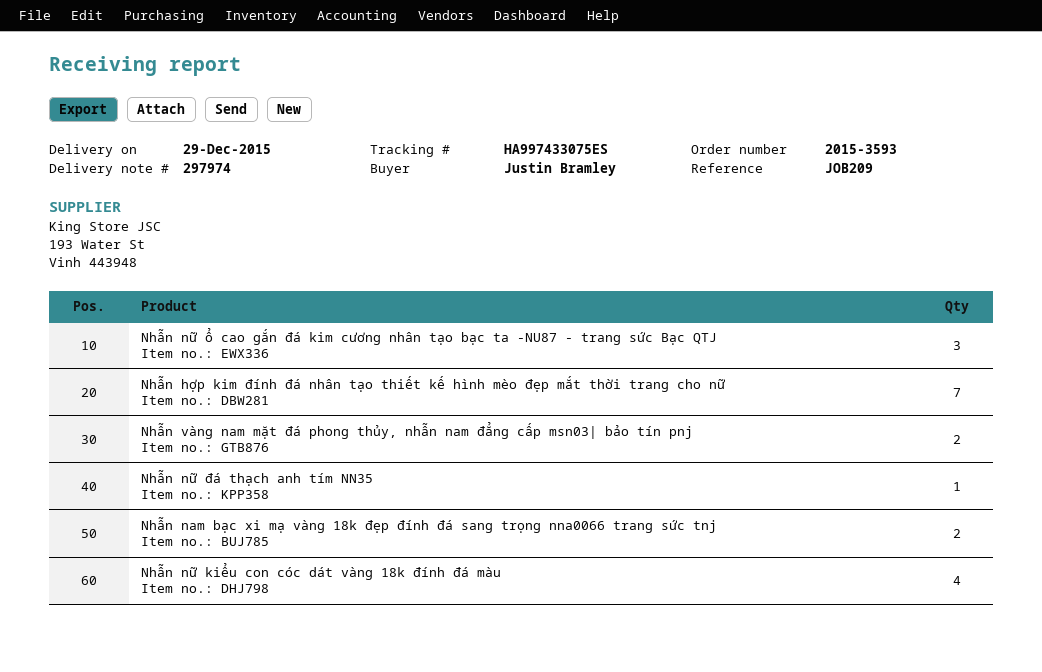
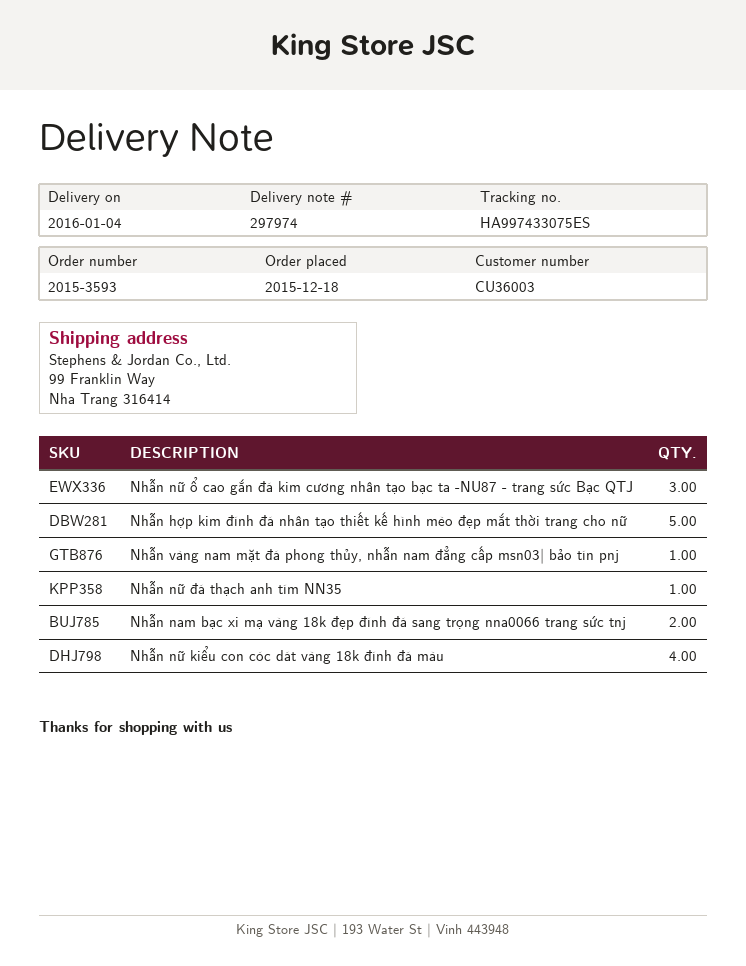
delivery date: 2015-12-29 -> 2016-01-04
Nhẫn hợp kim đính đá nhân tạo thiết kế hình mèo đẹp mắt thời trang cho nữ: 7 -> 5
Nhẫn vàng nam mặt đá phong thủy, nhẫn nam đẳng cấp msn03| bảo tín pnj: 2 -> 1

